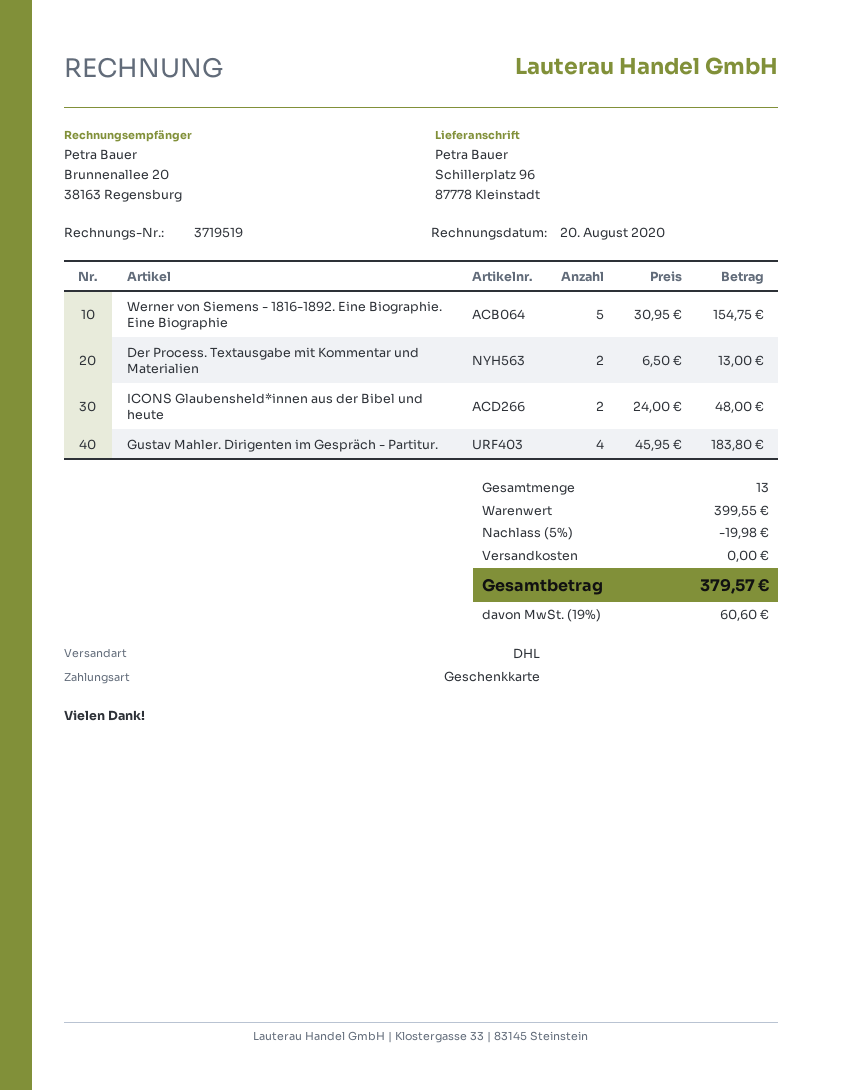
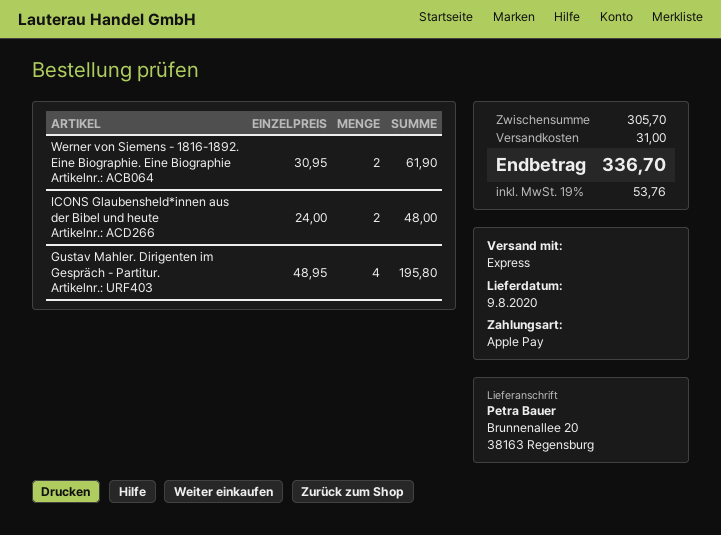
payment method: gift card -> Apple Pay
shipping method: DHL -> express
ship to: Schillerplatz 96, 87778 Kleinstadt -> Brunnenallee 20, 38163 Regensburg
Werner von Siemens - 1816-1892. Eine Biographie. Eine Biographie: 5 x 30.95 = 154.75 -> 2 x 30.95 = 61.90
Der Process. Textausgabe mit Kommentar und Materialien: 2 x 6.50 = 13.00 -> none
Gustav Mahler. Dirigenten im Gespräch - Partitur.: 4 x 45.95 = 183.80 -> 4 x 48.95 = 195.80
subtotal: 399.55 -> 305.70
discount: 5% = 19.98 -> none
shipping: 0.00 -> 31.00
tax: 19% = 60.60 -> 19% = 53.76
total: 379.57 -> 336.70

